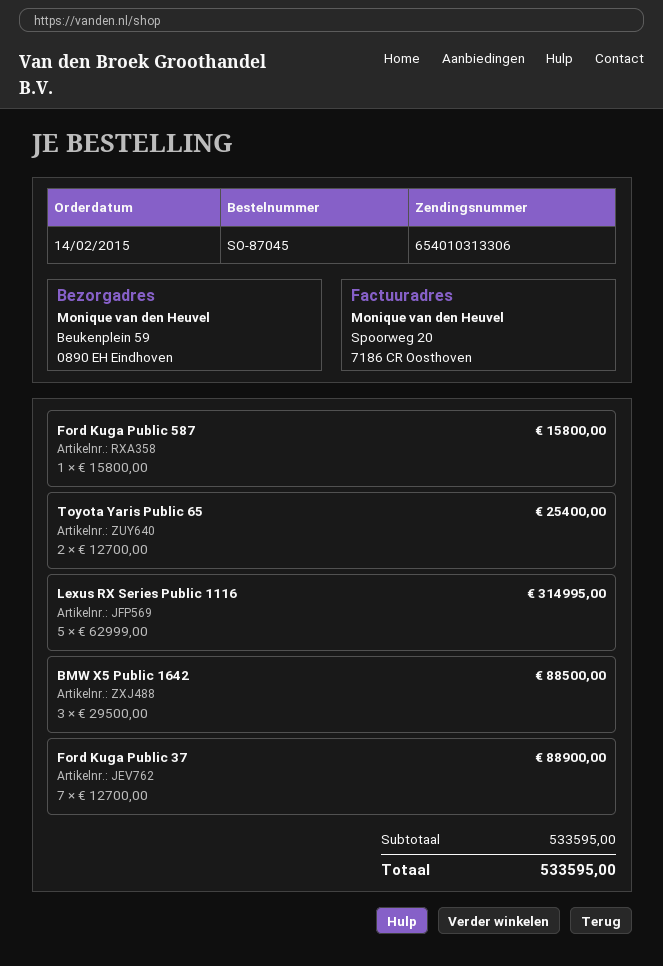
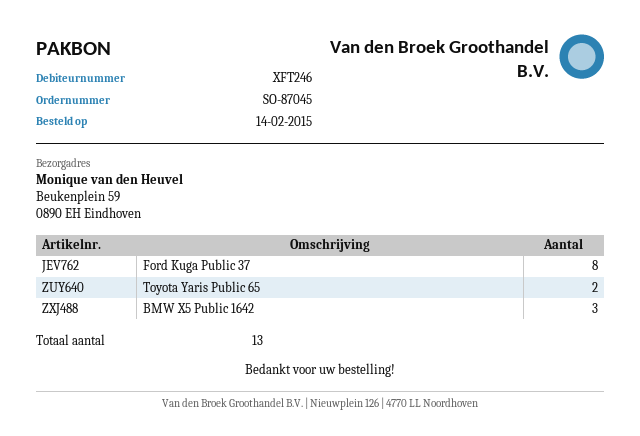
Ford Kuga Public 587: 1 -> none
Lexus RX Series Public 1116: 5 -> none
Ford Kuga Public 37: 7 -> 8

